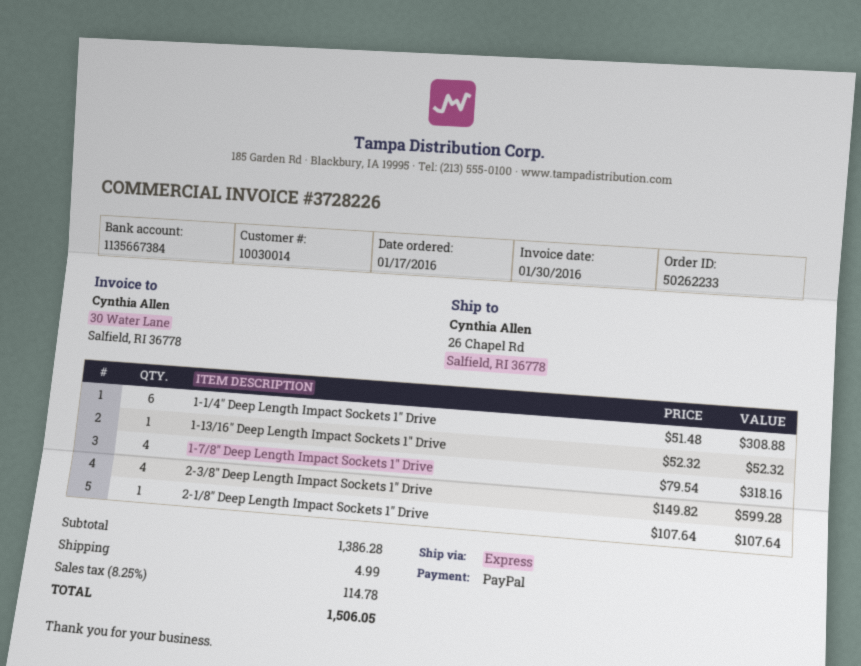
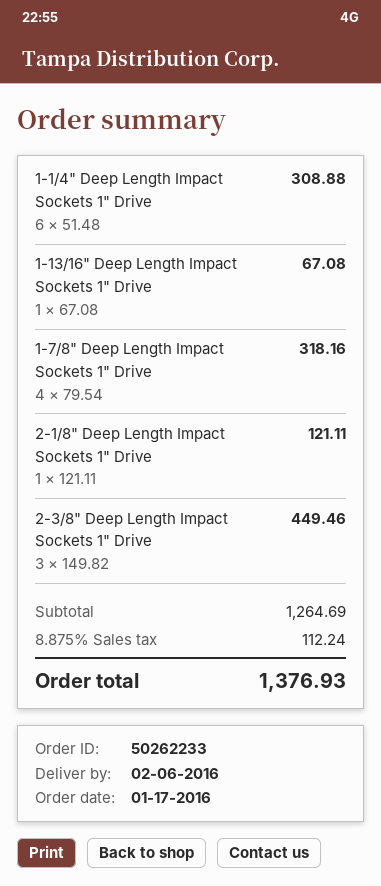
1-13/16" Deep Length Impact Sockets 1" Drive: 1 x 52.32 = 52.32 -> 1 x 67.08 = 67.08
2-3/8" Deep Length Impact Sockets 1" Drive: 4 x 149.82 = 599.28 -> 3 x 149.82 = 449.46
2-1/8" Deep Length Impact Sockets 1" Drive: 1 x 107.64 = 107.64 -> 1 x 121.11 = 121.11
subtotal: 1386.28 -> 1264.69
shipping: 4.99 -> none
tax: 8.25% = 114.78 -> 8.875% = 112.24
total: 1506.05 -> 1376.93

